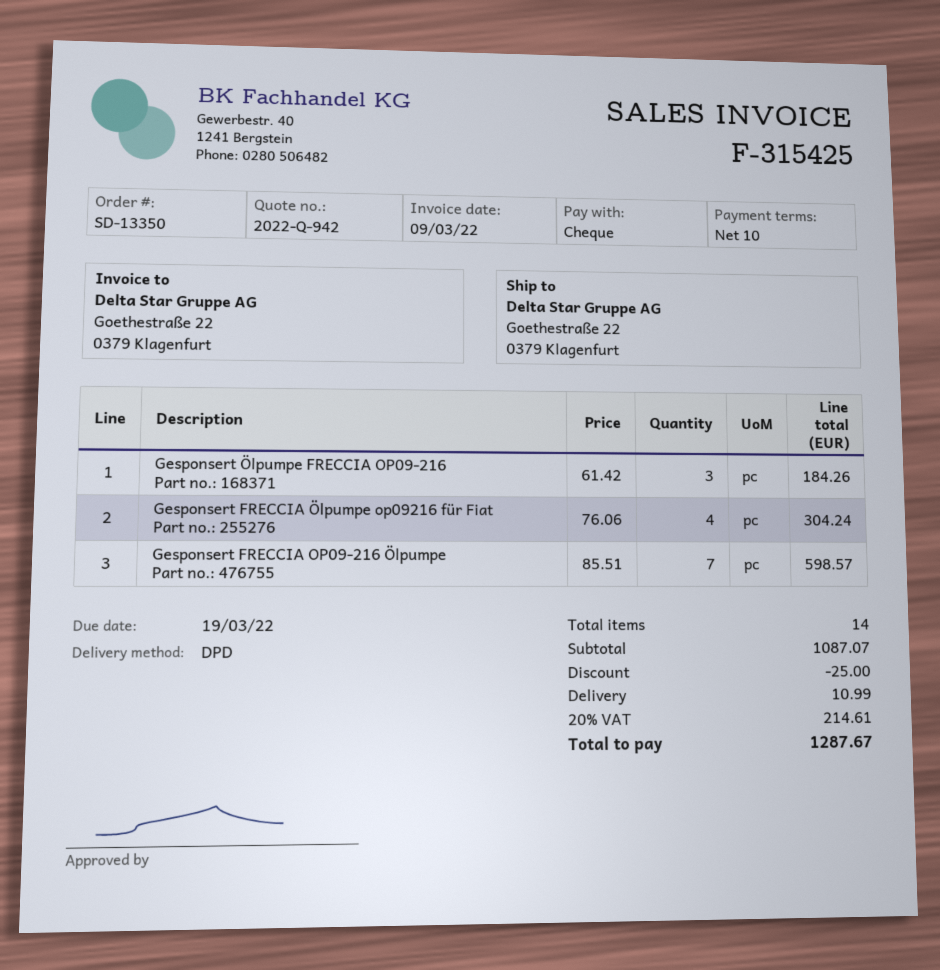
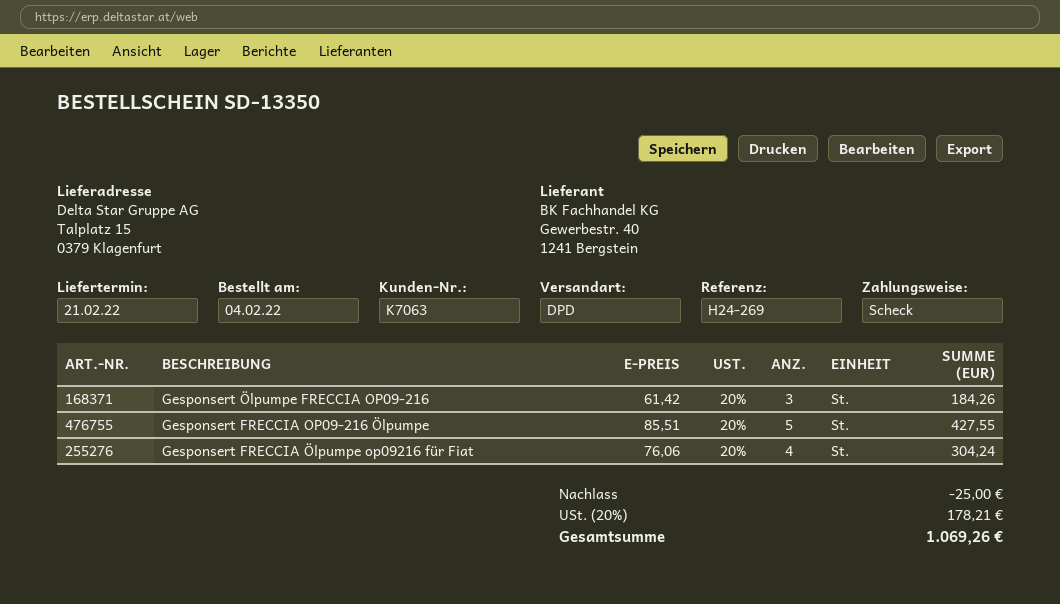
ship to: Goethestraße 22, 0379 Klagenfurt -> Talplatz 15, 0379 Klagenfurt
Gesponsert FRECCIA OP09-216 Ölpumpe: 7 x 85.51 = 598.57 -> 5 x 85.51 = 427.55
shipping: 10.99 -> none
tax: 20% = 214.61 -> 20% = 178.21
total: 1287.67 -> 1069.26

